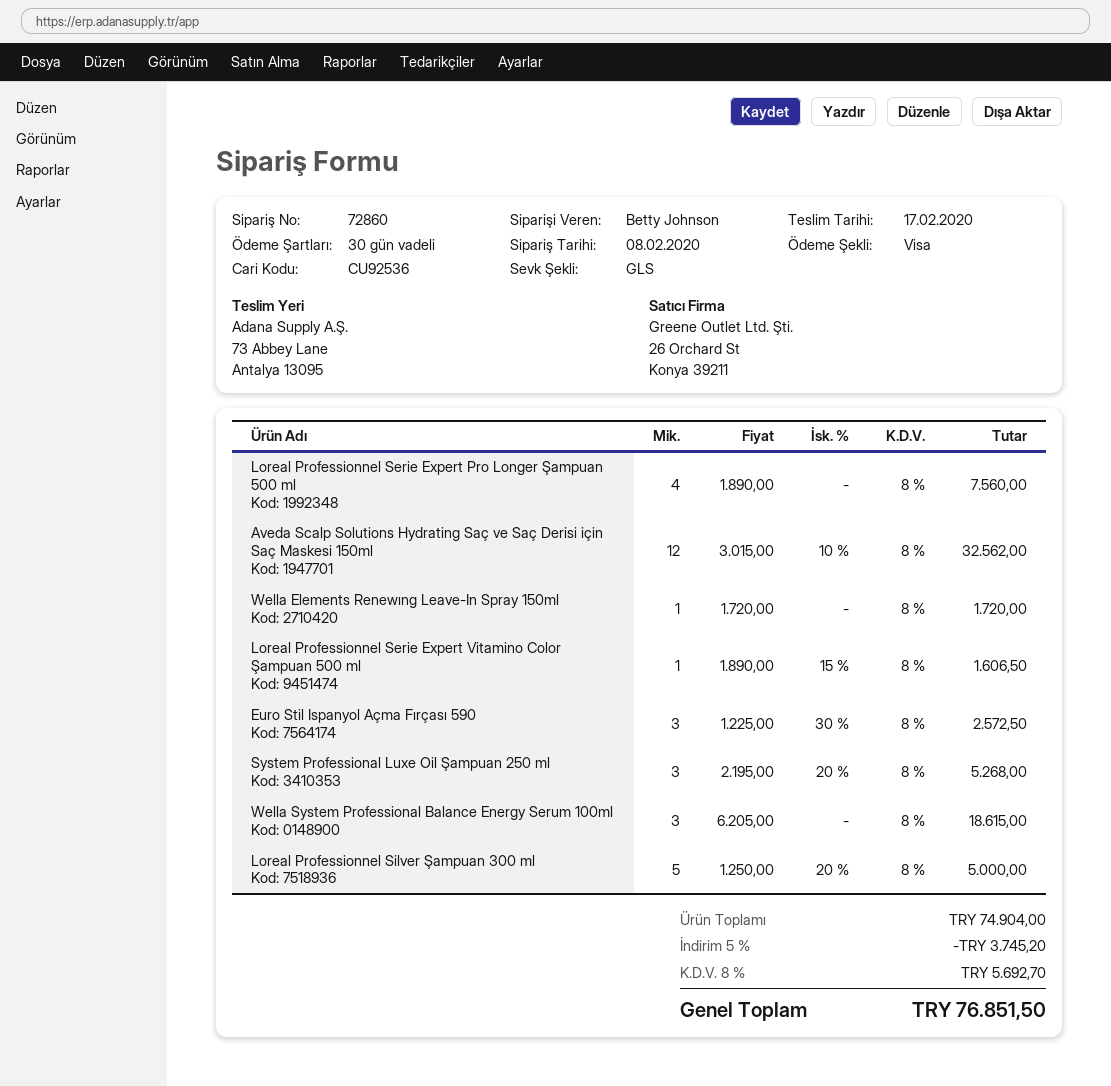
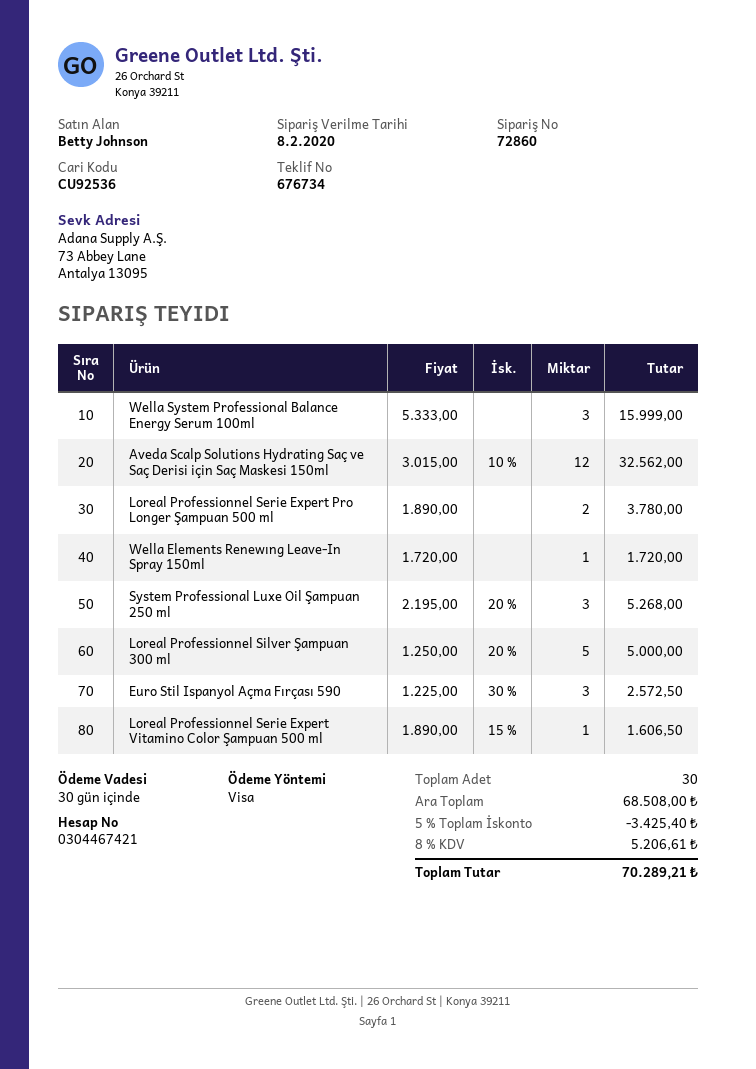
Loreal Professionnel Serie Expert Pro Longer Şampuan 500 ml: 4 x 1890.00 = 7560.00 -> 2 x 1890.00 = 3780.00
Wella System Professional Balance Energy Serum 100ml: 3 x 6205.00 = 18615.00 -> 3 x 5333.00 = 15999.00
subtotal: 74904.00 -> 68508.00
discount: 5% = 3745.20 -> 5% = 3425.40
tax: 8% = 5692.70 -> 8% = 5206.61
total: 76851.50 -> 70289.21

